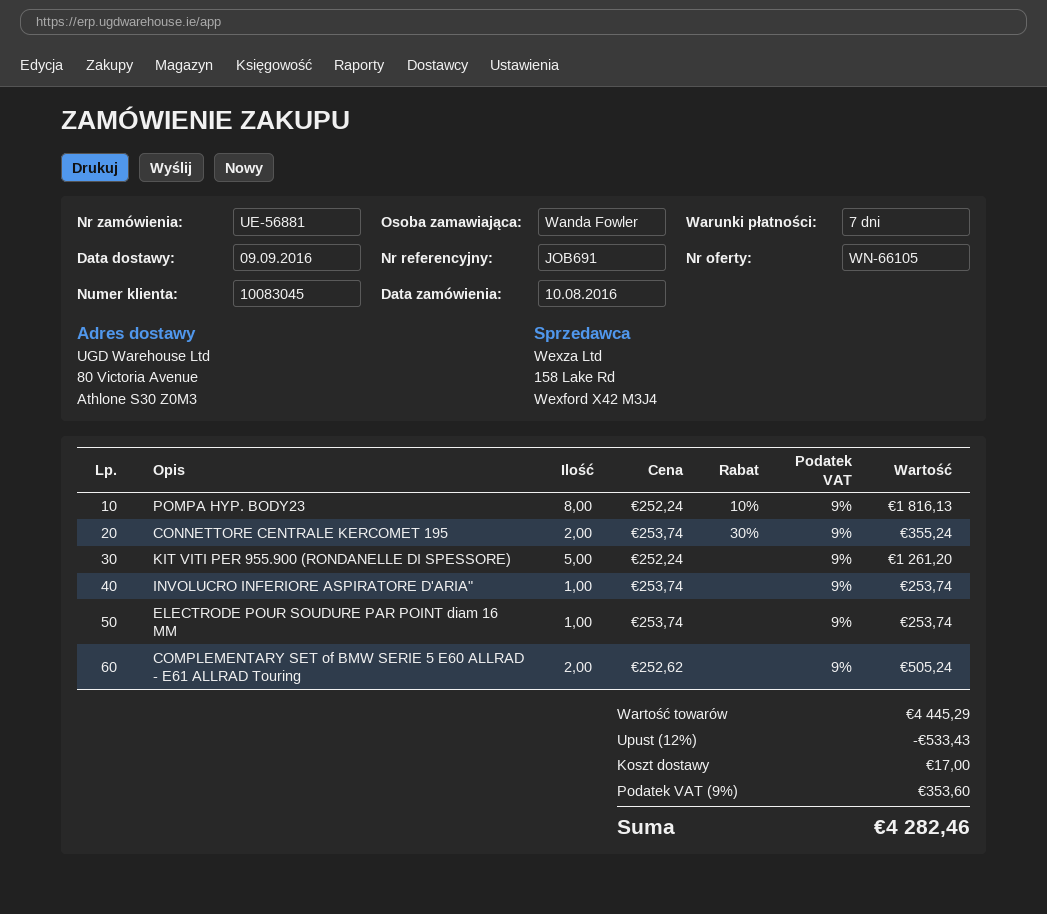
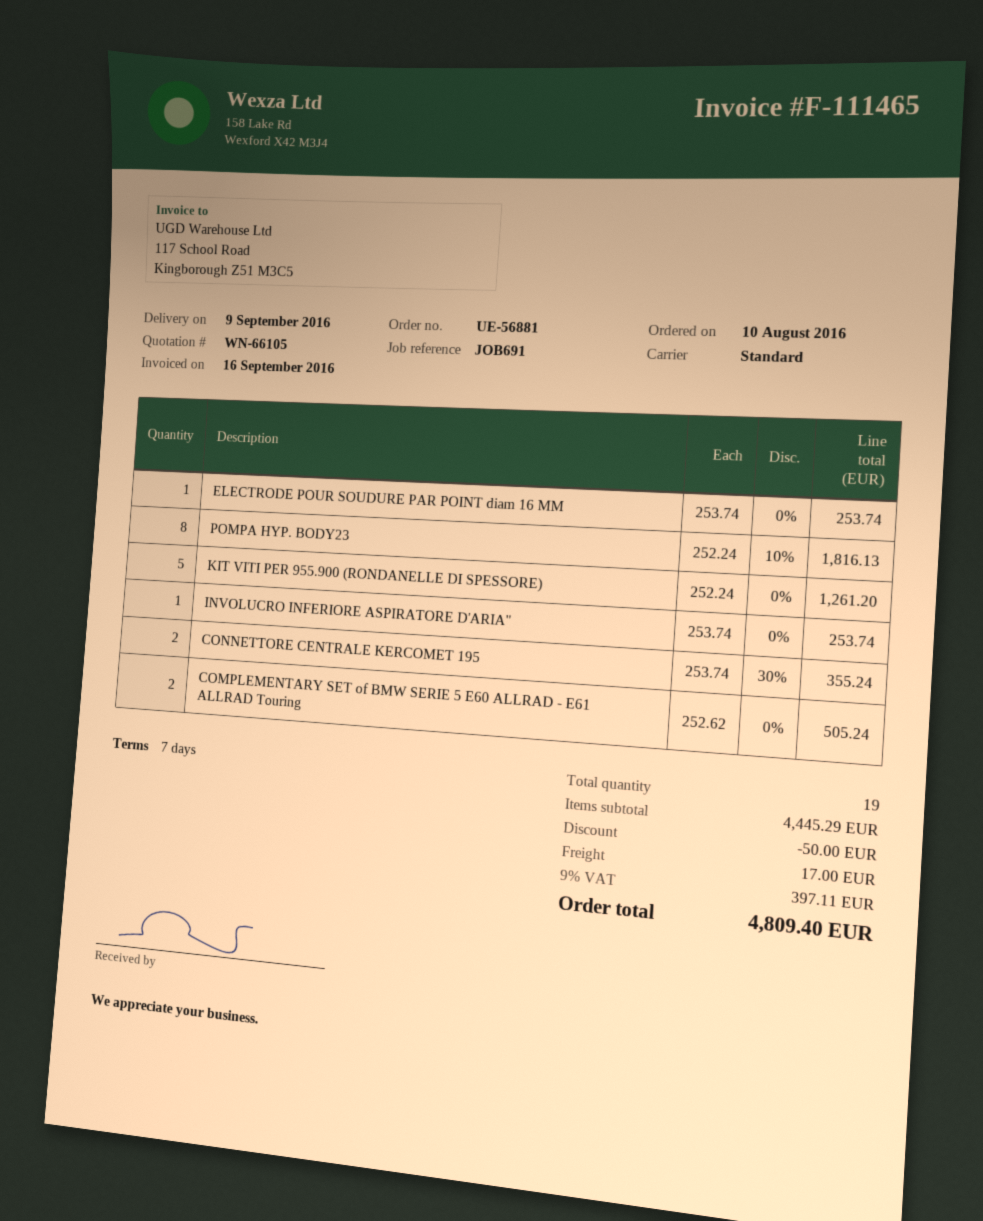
discount: 533.43 -> 50.00
tax: 9% = 353.60 -> 9% = 397.11
total: 4282.46 -> 4809.40

